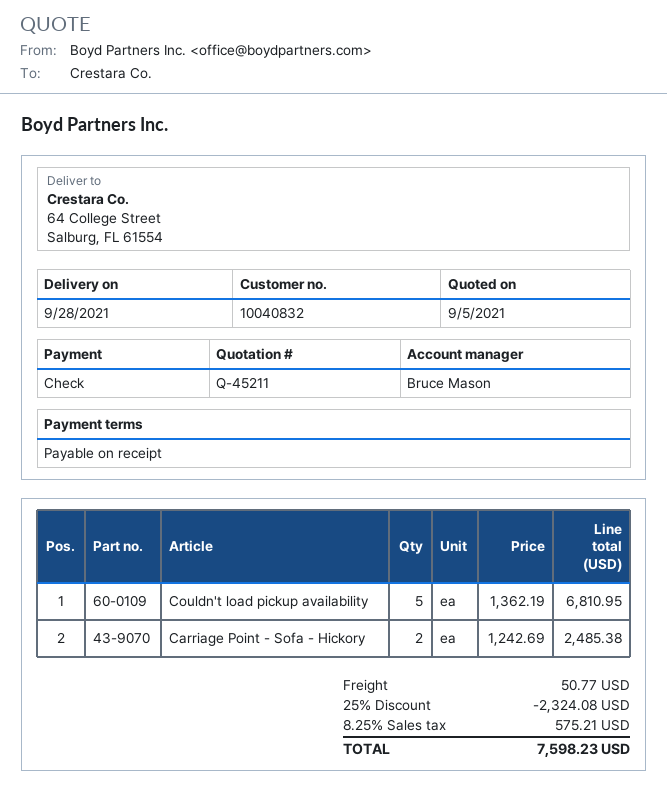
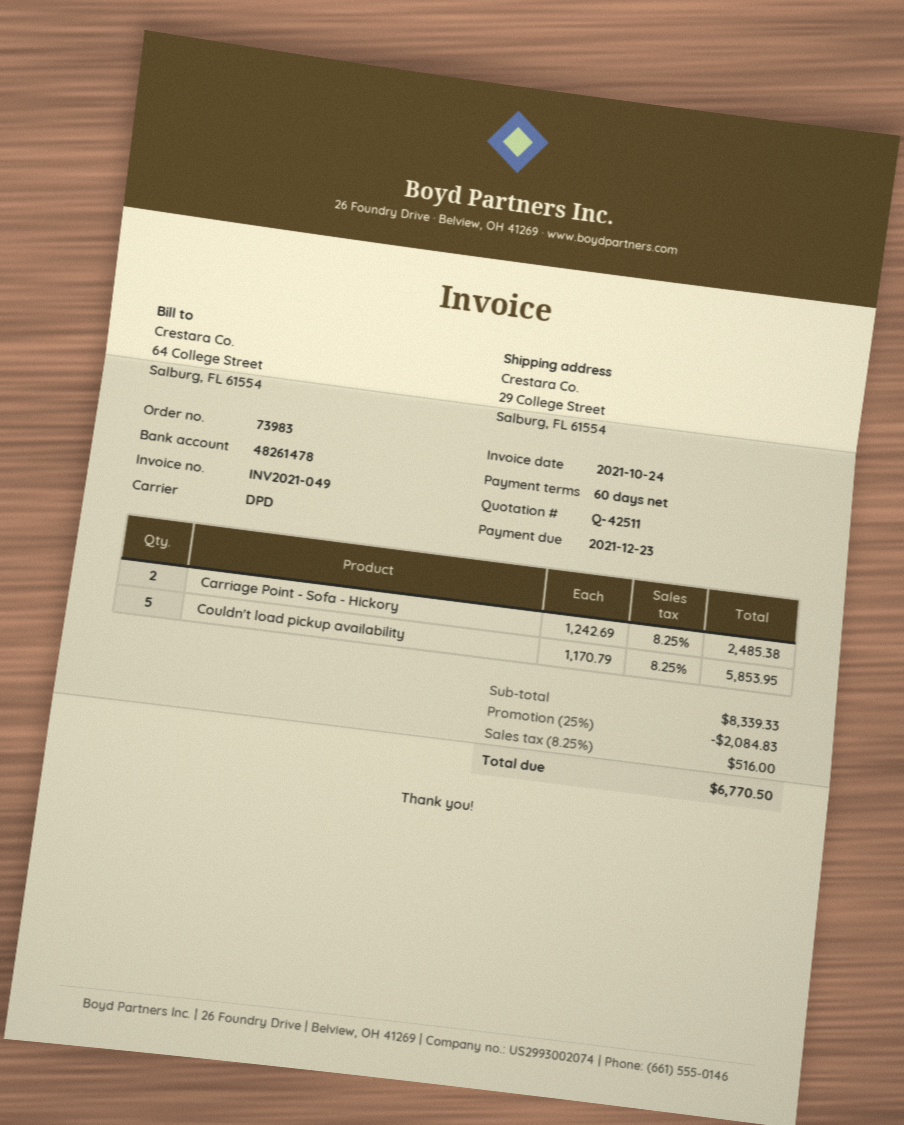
quote number: Q-45211 -> Q-42511
payment terms: on receipt -> 60 days
ship to: 64 College Street, Salburg, FL 61554 -> 29 College Street, Salburg, FL 61554
Couldn't load pickup availability: 5 x 1362.19 = 6810.95 -> 5 x 1170.79 = 5853.95
discount: 25% = 2324.08 -> 25% = 2084.83
shipping: 50.77 -> none
tax: 8.25% = 575.21 -> 8.25% = 516.00
total: 7598.23 -> 6770.50

